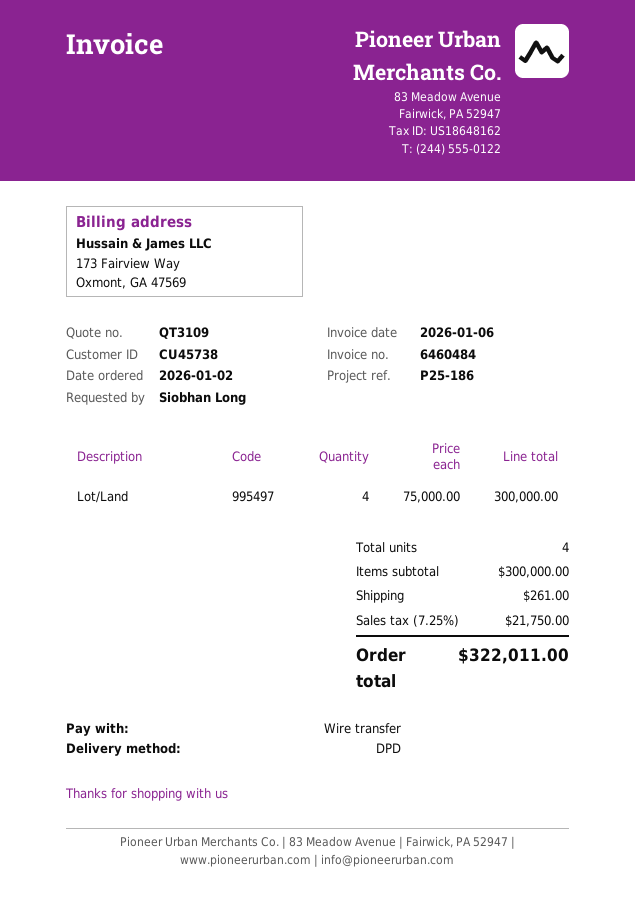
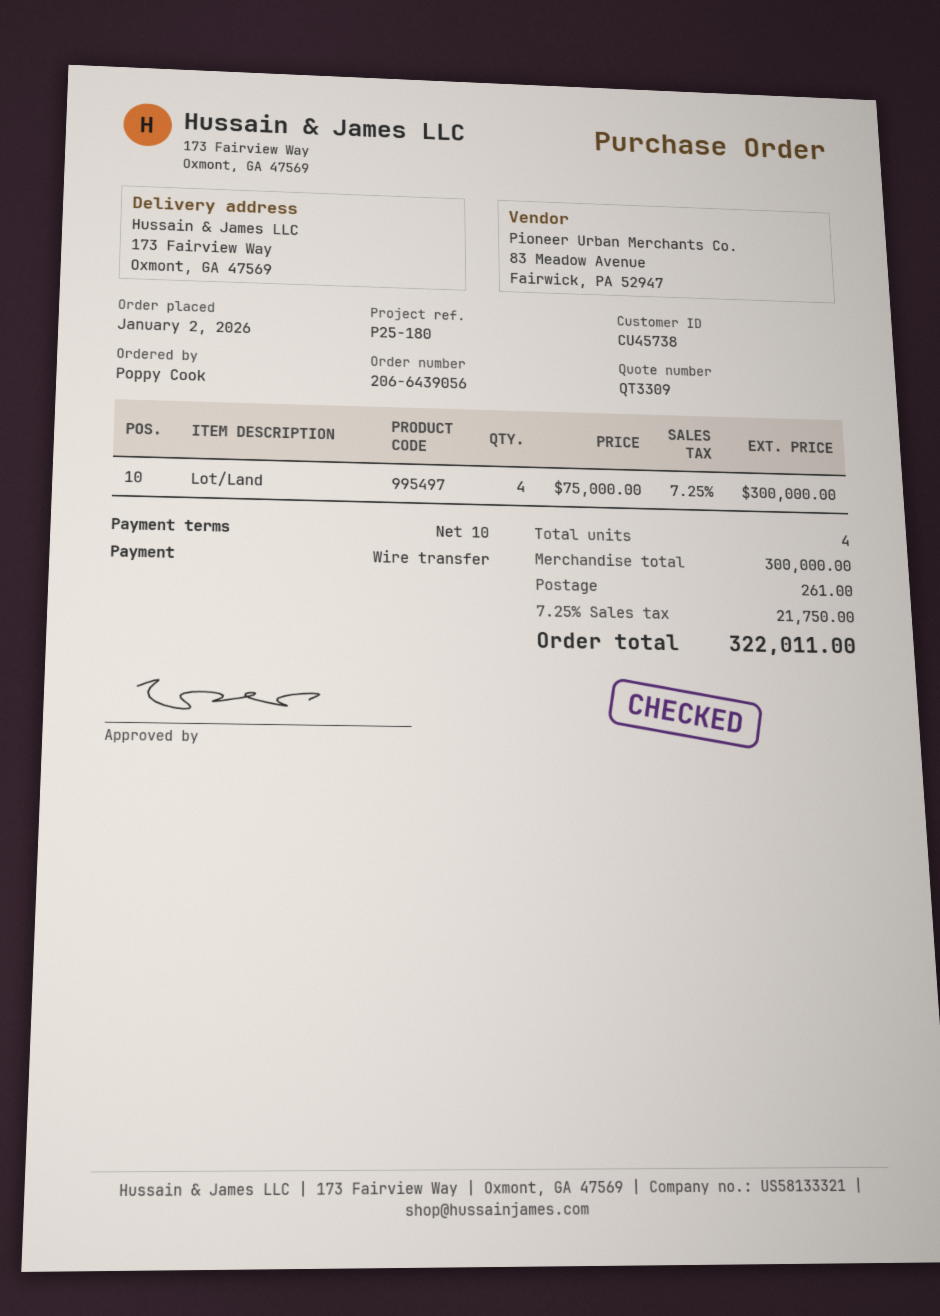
quote number: QT3109 -> QT3309
reference: P25-186 -> P25-180
ordered by: Siobhan Long -> Poppy Cook

